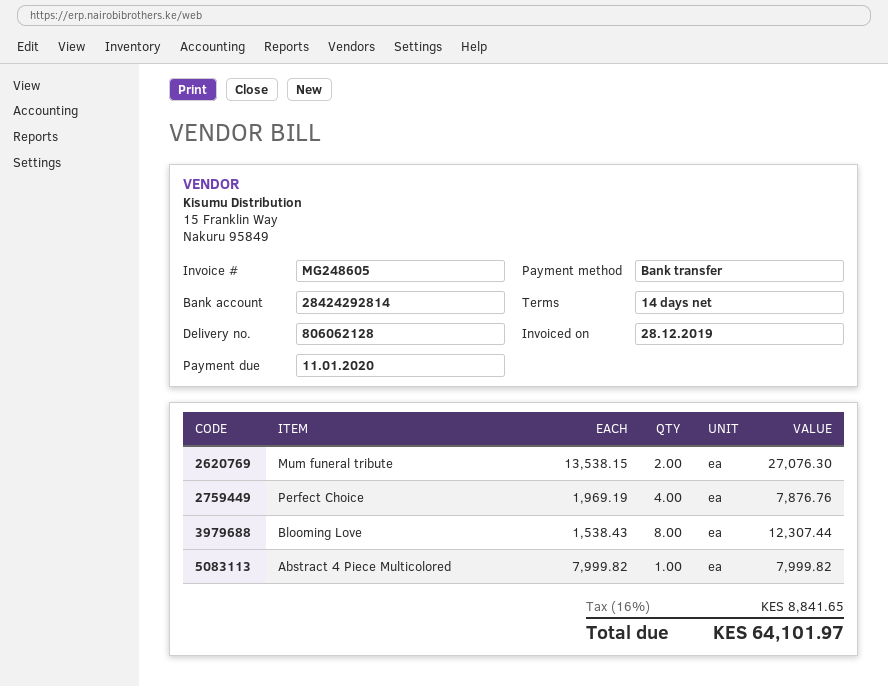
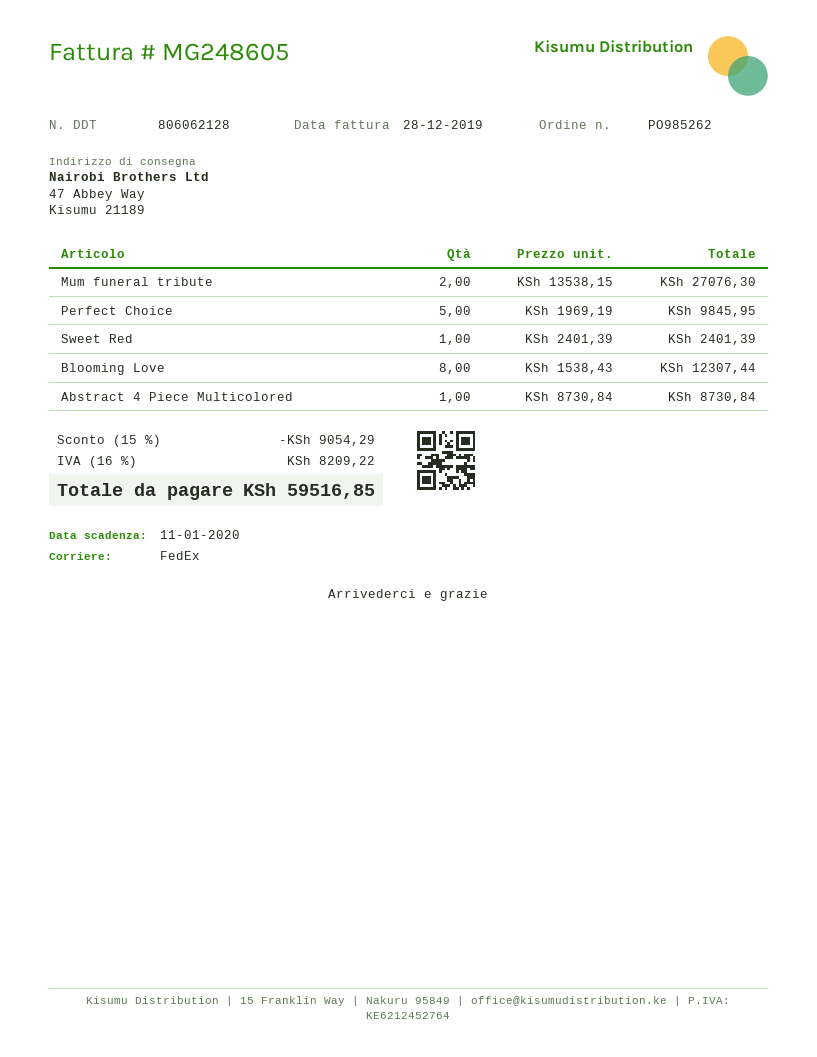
Perfect Choice: 4 x 1969.19 = 7876.76 -> 5 x 1969.19 = 9845.95
Abstract 4 Piece Multicolored: 1 x 7999.82 = 7999.82 -> 1 x 8730.84 = 8730.84
Sweet Red: none -> 1 x 2401.39 = 2401.39
discount: none -> 15% = 9054.29
tax: 16% = 8841.65 -> 16% = 8209.22
total: 64101.97 -> 59516.85

